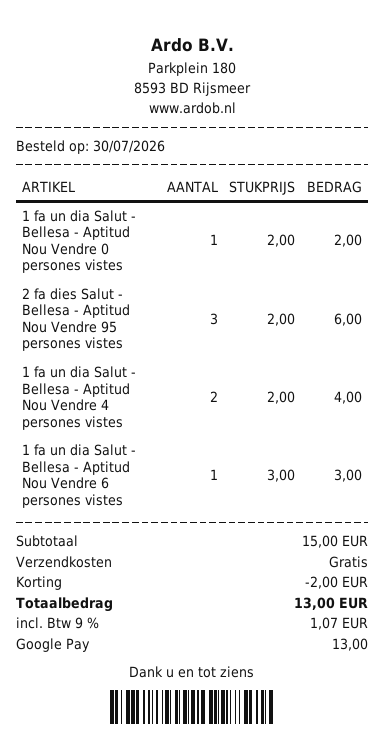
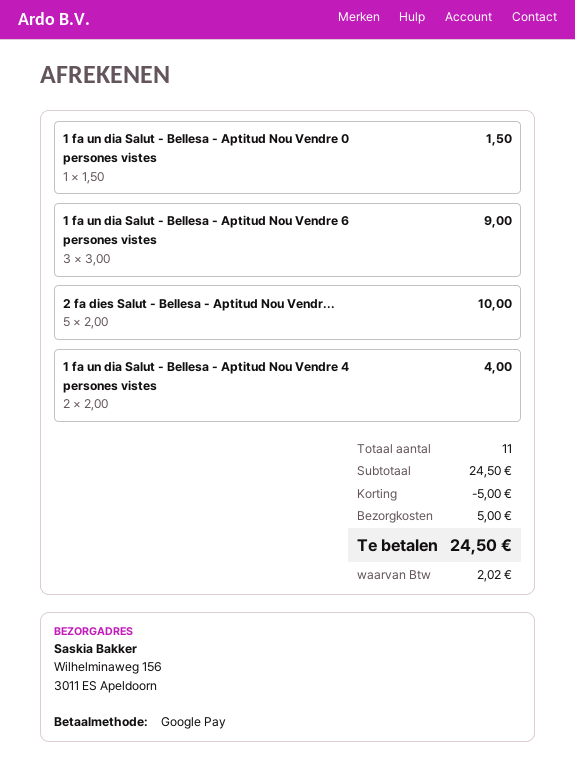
1 fa un dia Salut - Bellesa - Aptitud Nou Vendre 0 persones vistes: 1 x 2.00 = 2.00 -> 1 x 1.50 = 1.50
2 fa dies Salut - Bellesa - Aptitud Nou Vendre 95 persones vistes: 3 x 2.00 = 6.00 -> 5 x 2.00 = 10.00
1 fa un dia Salut - Bellesa - Aptitud Nou Vendre 6 persones vistes: 1 x 3.00 = 3.00 -> 3 x 3.00 = 9.00
subtotal: 15.00 -> 24.50
discount: 2.00 -> 5.00
shipping: 0.00 -> 5.00
tax: 1.07 -> 2.02
total: 13.00 -> 24.50

